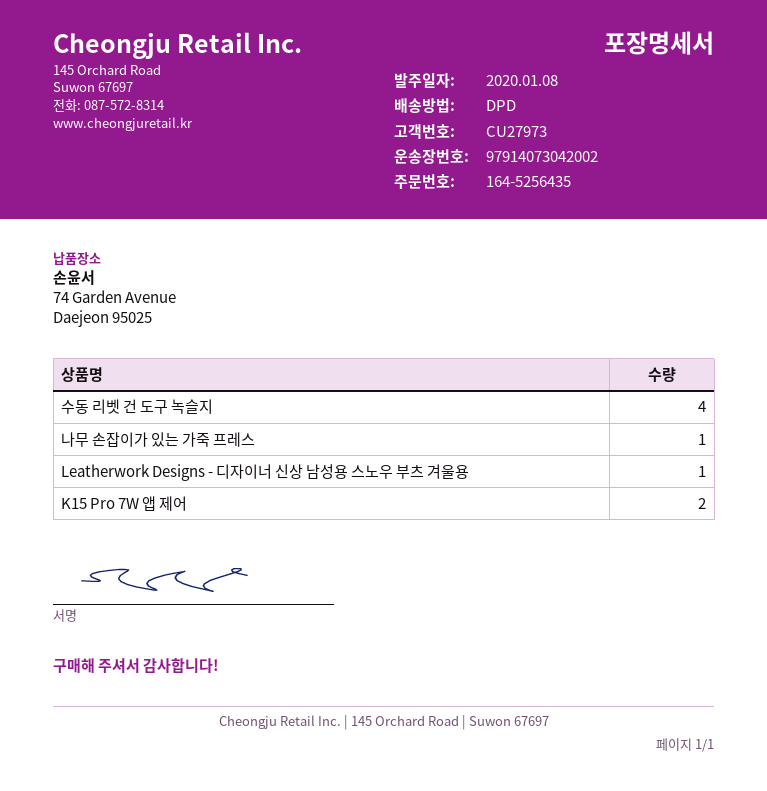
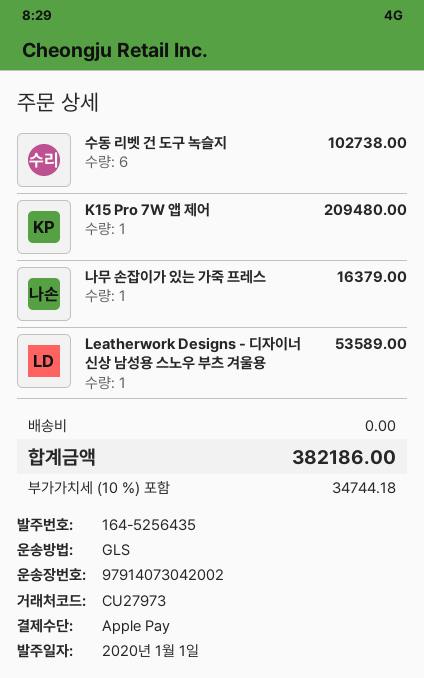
order date: 2020-01-08 -> 2020-01-01
shipping method: DPD -> GLS
수동 리벳 건 도구 녹슬지: 4 -> 6
K15 Pro 7W 앱 제어: 2 -> 1

